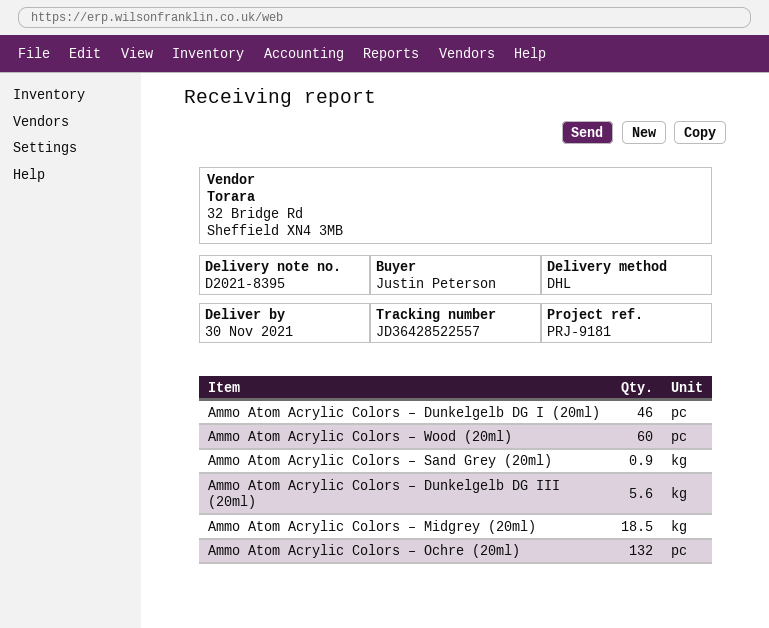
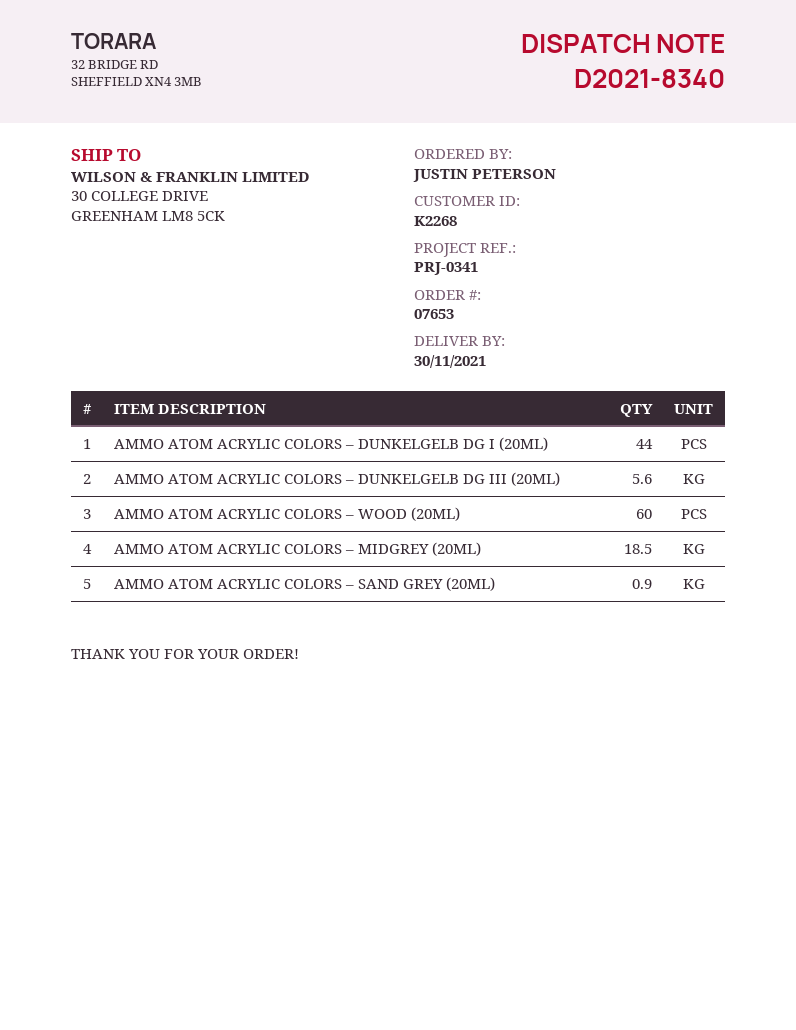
delivery note number: D2021-8395 -> D2021-8340
reference: PRJ-9181 -> PRJ-0341
Ammo Atom Acrylic Colors – Dunkelgelb DG I (20ml): 46 -> 44
Ammo Atom Acrylic Colors – Ochre (20ml): 132 -> none

